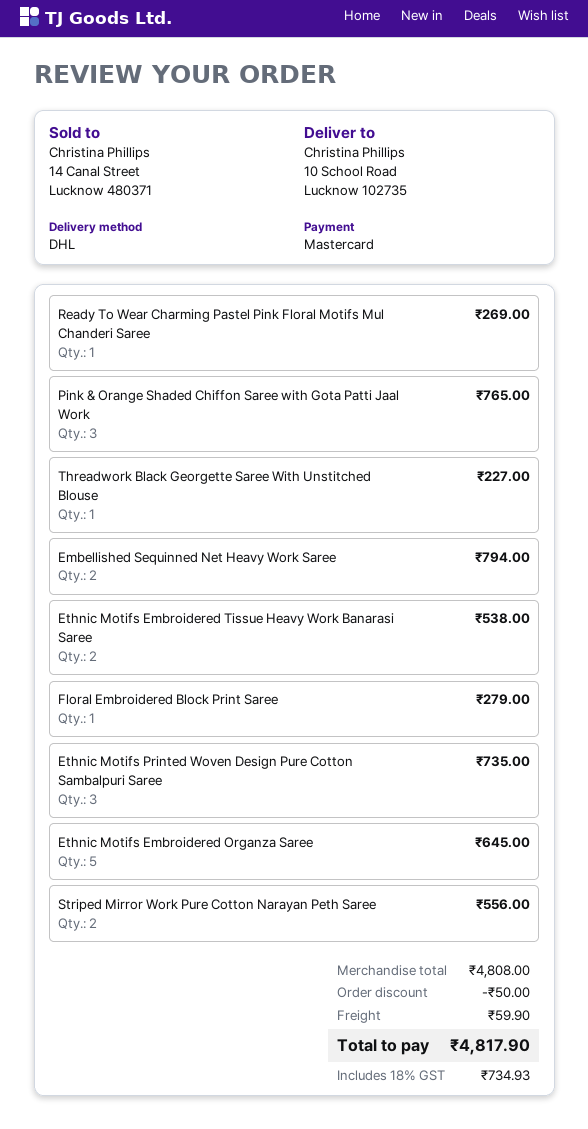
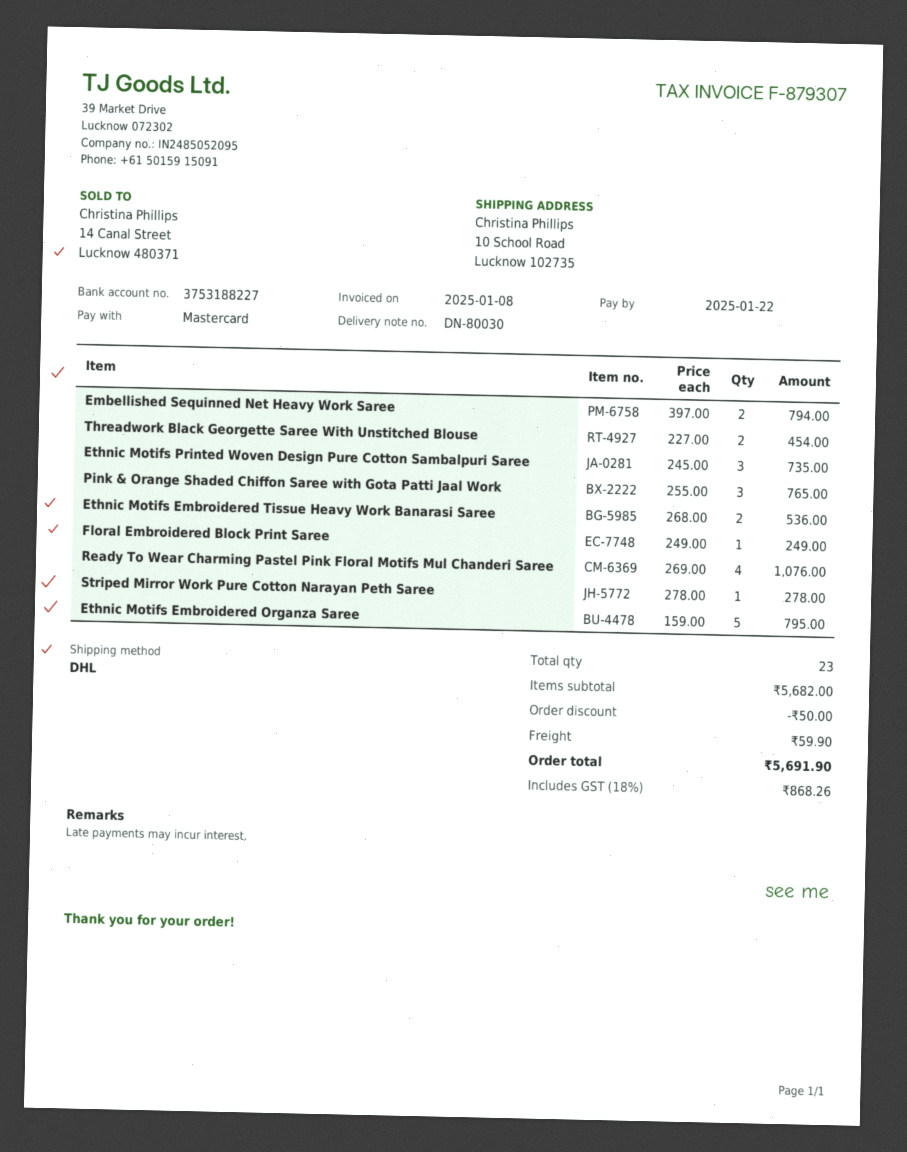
Ready To Wear Charming Pastel Pink Floral Motifs Mul Chanderi Saree: 1 for 269.00 -> 4 for 1076.00
Threadwork Black Georgette Saree With Unstitched Blouse: 1 for 227.00 -> 2 for 454.00
Ethnic Motifs Embroidered Tissue Heavy Work Banarasi Saree: 2 for 538.00 -> 2 for 536.00
Floral Embroidered Block Print Saree: 1 for 279.00 -> 1 for 249.00
Ethnic Motifs Embroidered Organza Saree: 5 for 645.00 -> 5 for 795.00
Striped Mirror Work Pure Cotton Narayan Peth Saree: 2 for 556.00 -> 1 for 278.00
subtotal: 4808.00 -> 5682.00
tax: 18% = 734.93 -> 18% = 868.26
total: 4817.90 -> 5691.90

